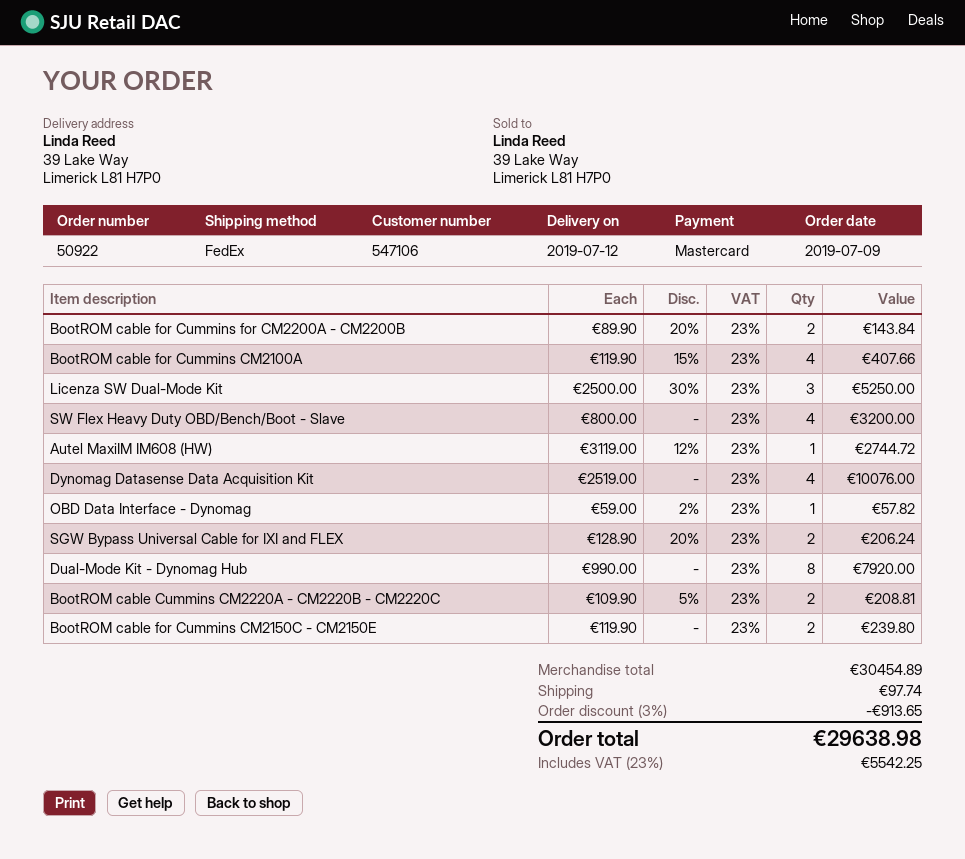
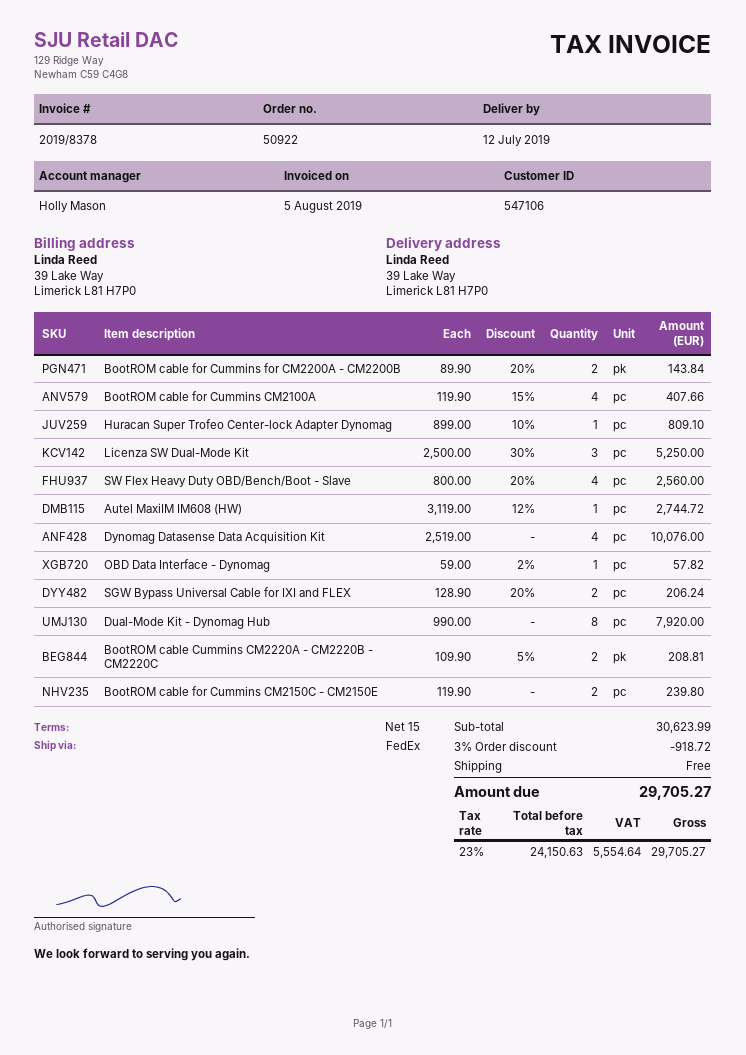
SW Flex Heavy Duty OBD/Bench/Boot - Slave: 4 x 800.00 = 3200.00 -> 4 x 800.00 - 20% = 2560.00
Huracan Super Trofeo Center-lock Adapter Dynomag: none -> 1 x 899.00 - 10% = 809.10
subtotal: 30454.89 -> 30623.99
discount: 3% = 913.65 -> 3% = 918.72
shipping: 97.74 -> 0.00
tax: 23% = 5542.25 -> 23% = 5554.64
total: 29638.98 -> 29705.27

